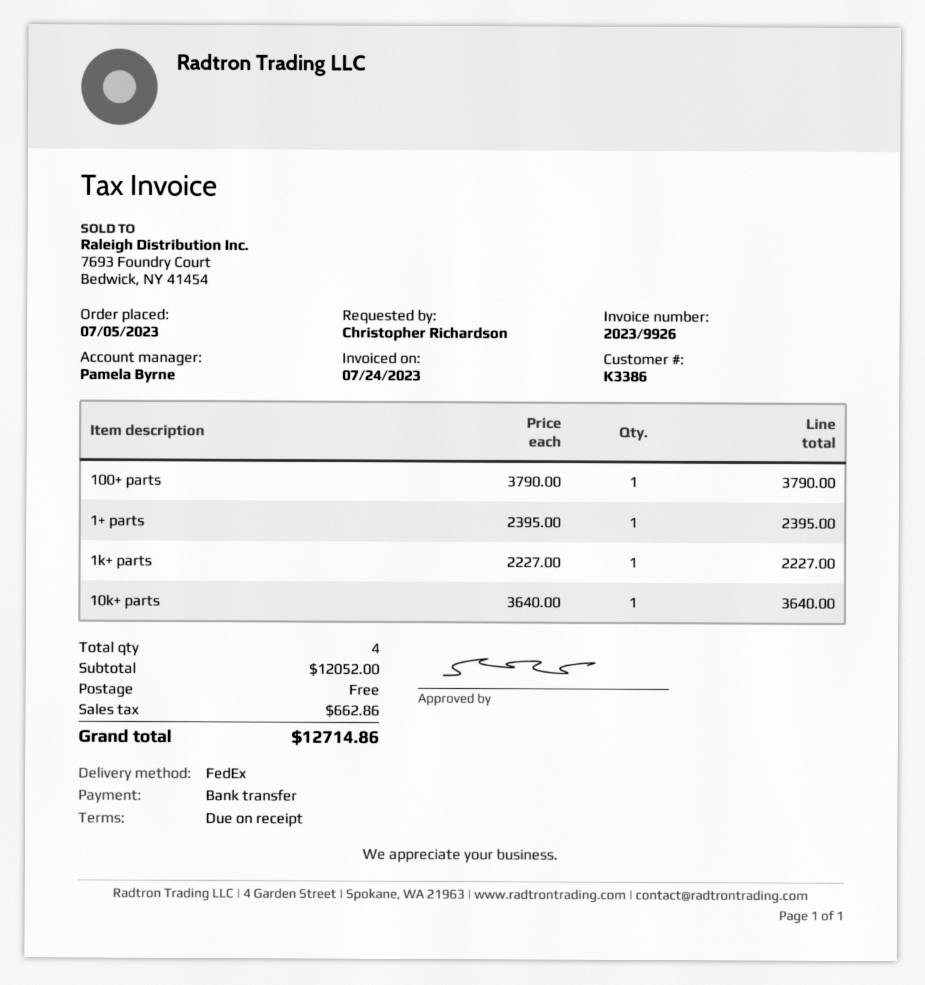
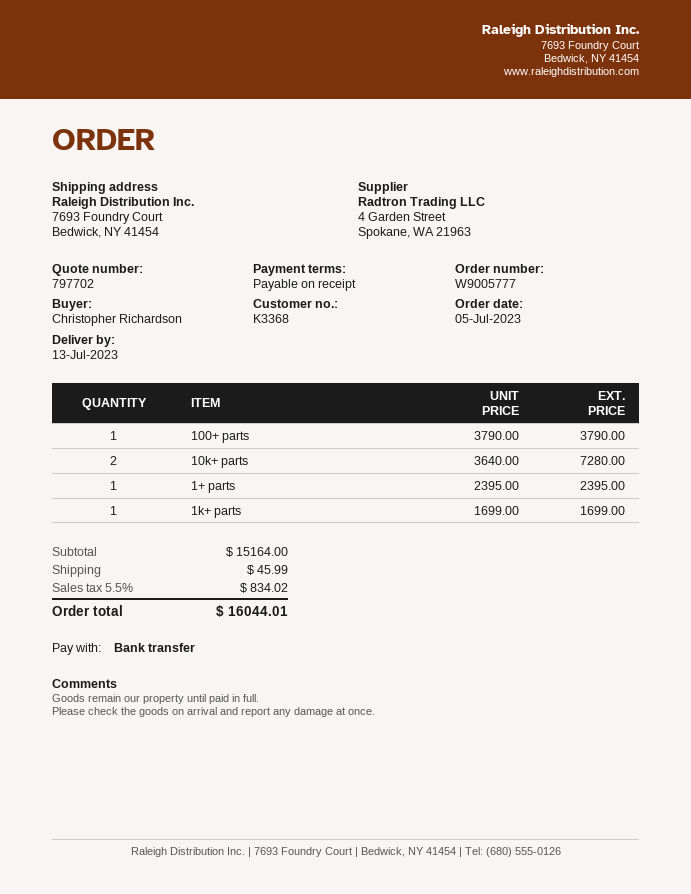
customer number: K3386 -> K3368
1k+ parts: 1 x 2227.00 = 2227.00 -> 1 x 1699.00 = 1699.00
10k+ parts: 1 x 3640.00 = 3640.00 -> 2 x 3640.00 = 7280.00
subtotal: 12052.00 -> 15164.00
shipping: 0.00 -> 45.99
tax: 662.86 -> 834.02
total: 12714.86 -> 16044.01

